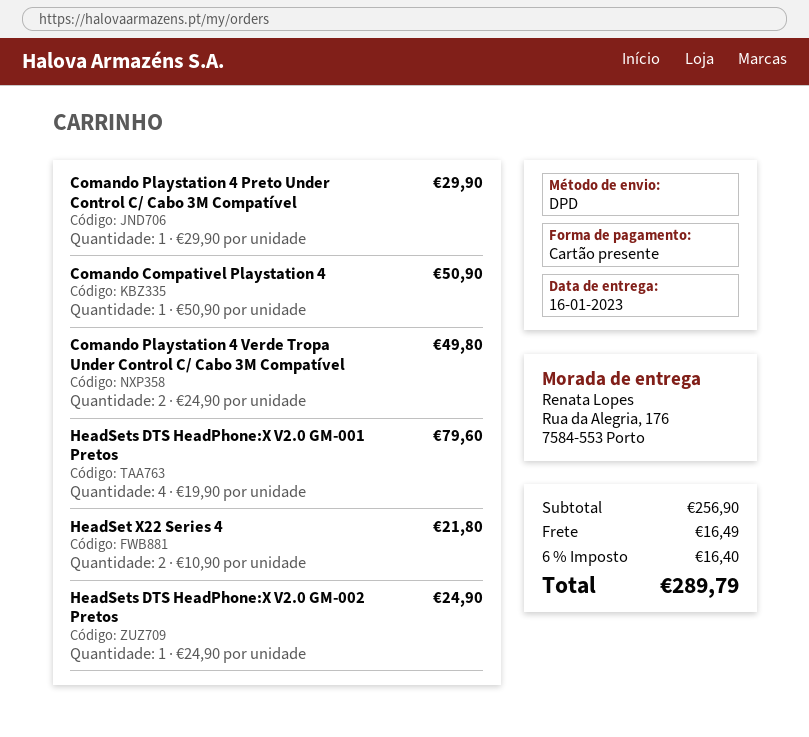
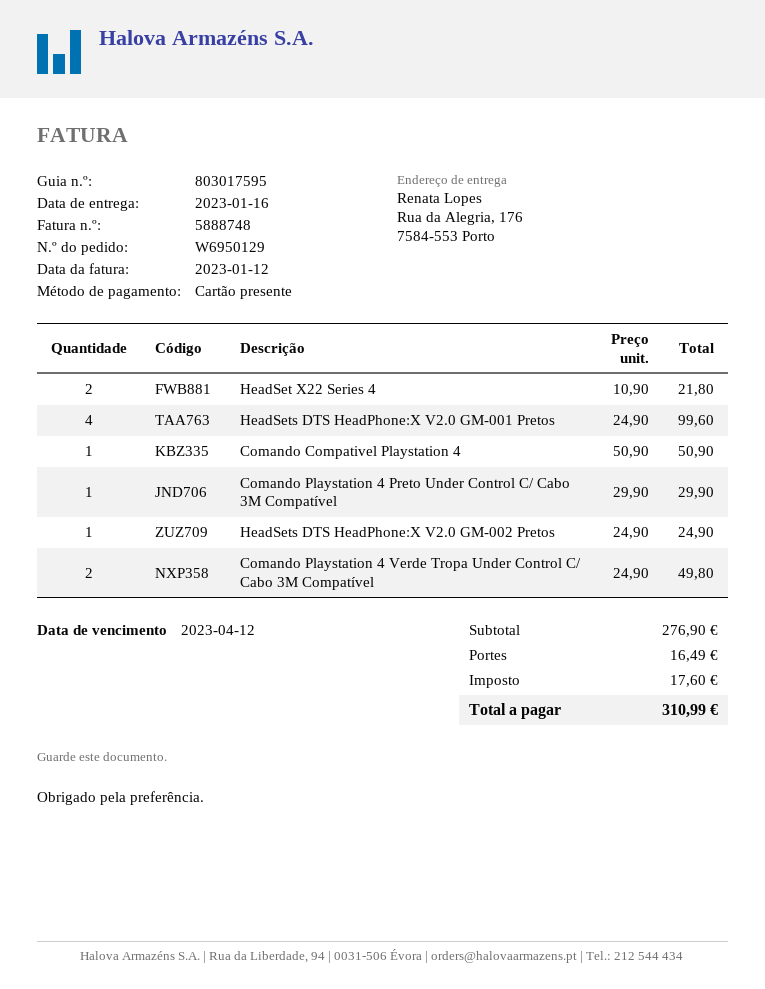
HeadSets DTS HeadPhone:X V2.0 GM-001 Pretos: 4 x 19.90 = 79.60 -> 4 x 24.90 = 99.60
subtotal: 256.90 -> 276.90
tax: 16.40 -> 17.60
total: 289.79 -> 310.99

